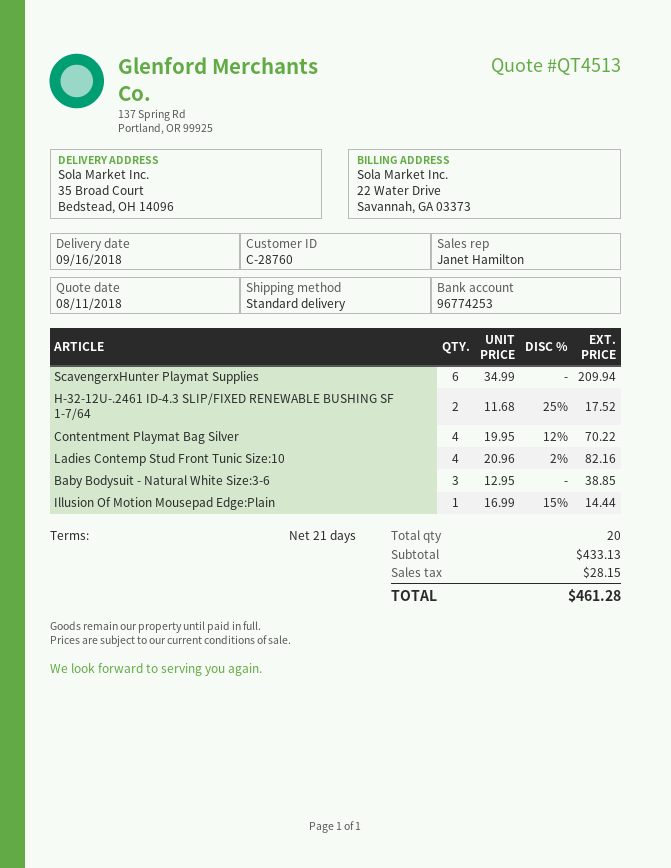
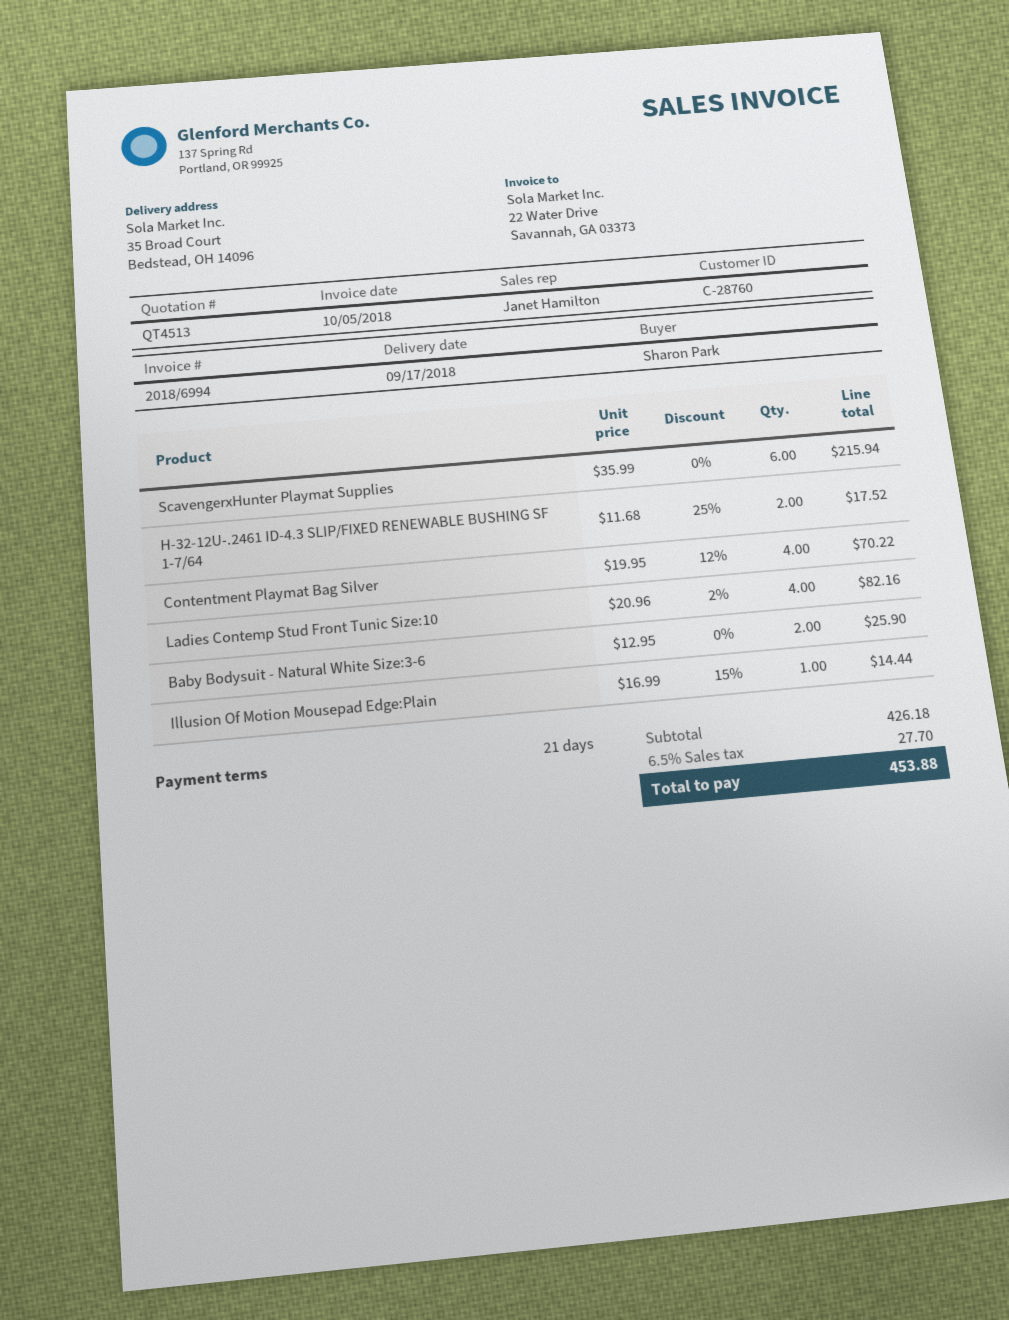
delivery date: 2018-09-16 -> 2018-09-17
ScavengerxHunter Playmat Supplies: 6 x 34.99 = 209.94 -> 6 x 35.99 = 215.94
Baby Bodysuit - Natural White Size:3-6: 3 x 12.95 = 38.85 -> 2 x 12.95 = 25.90
subtotal: 433.13 -> 426.18
tax: 28.15 -> 27.70
total: 461.28 -> 453.88

